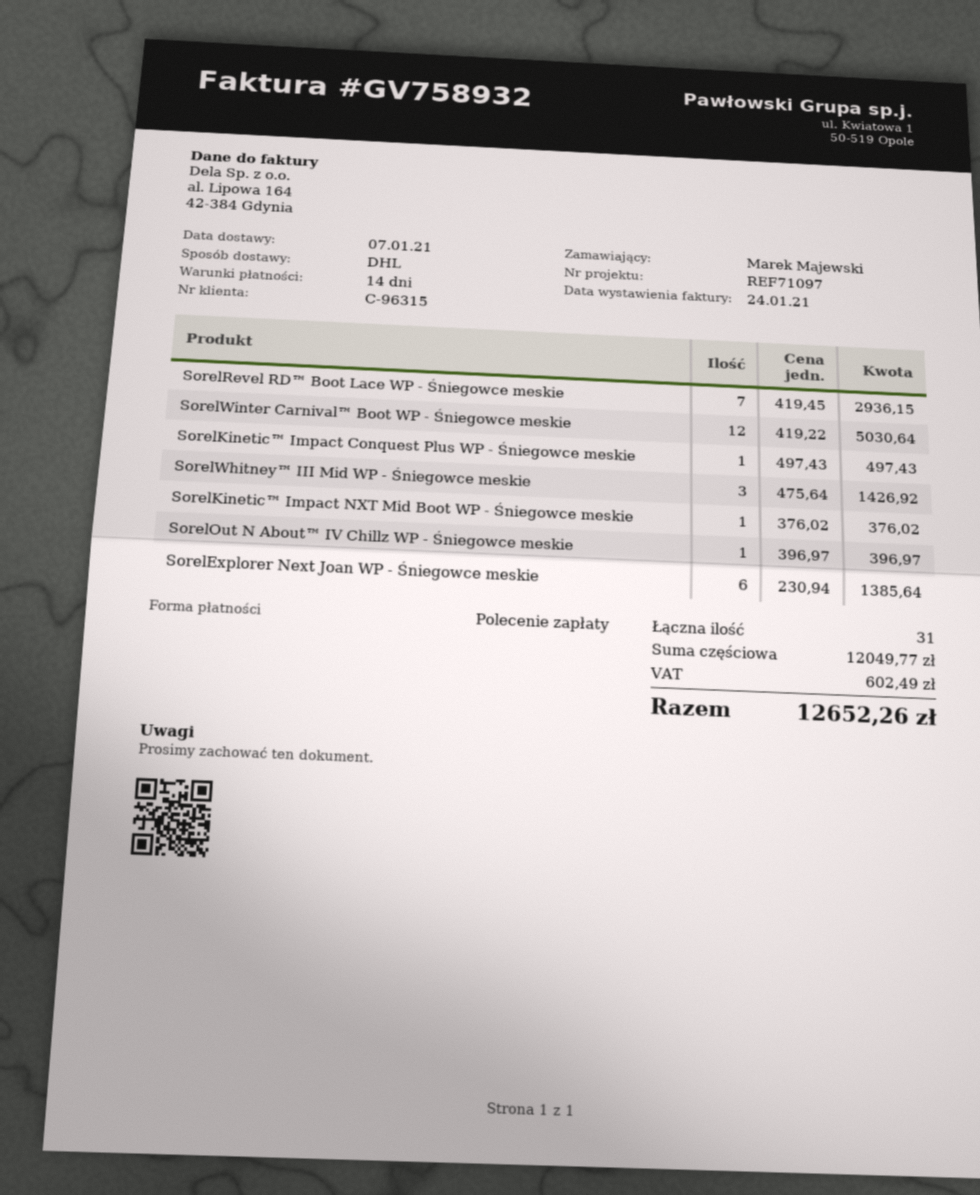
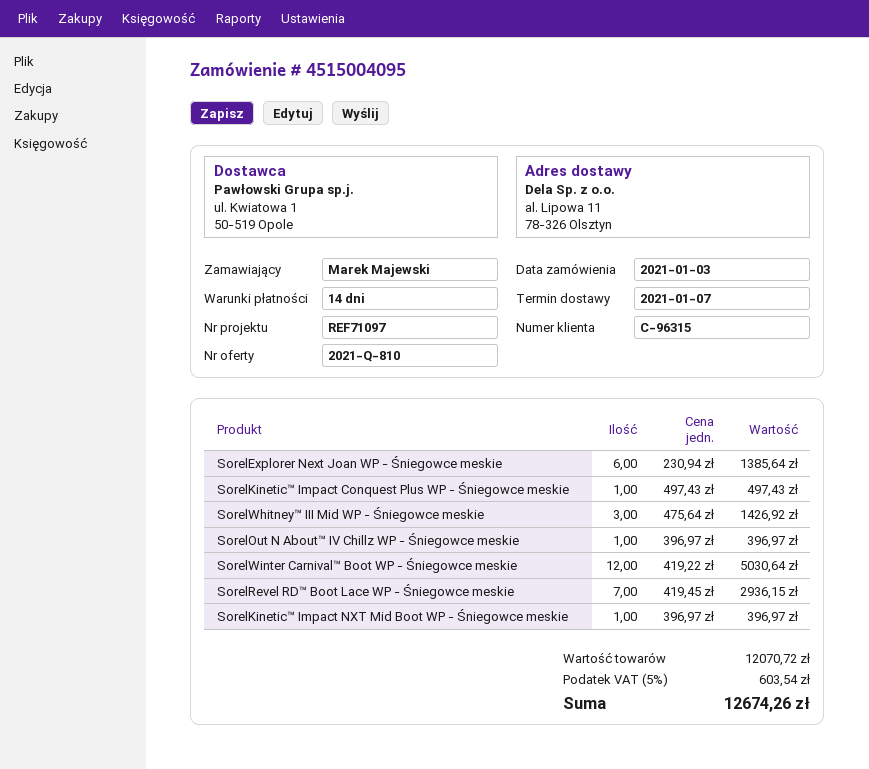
SorelKinetic™ Impact NXT Mid Boot WP - Śniegowce meskie: 1 x 376.02 = 376.02 -> 1 x 396.97 = 396.97
subtotal: 12049.77 -> 12070.72
tax: 602.49 -> 603.54
total: 12652.26 -> 12674.26

